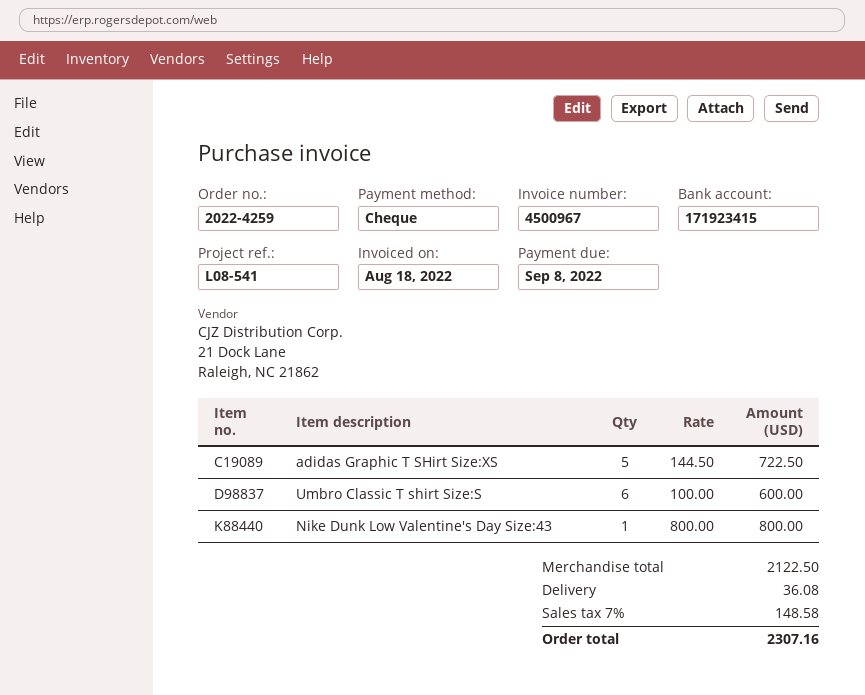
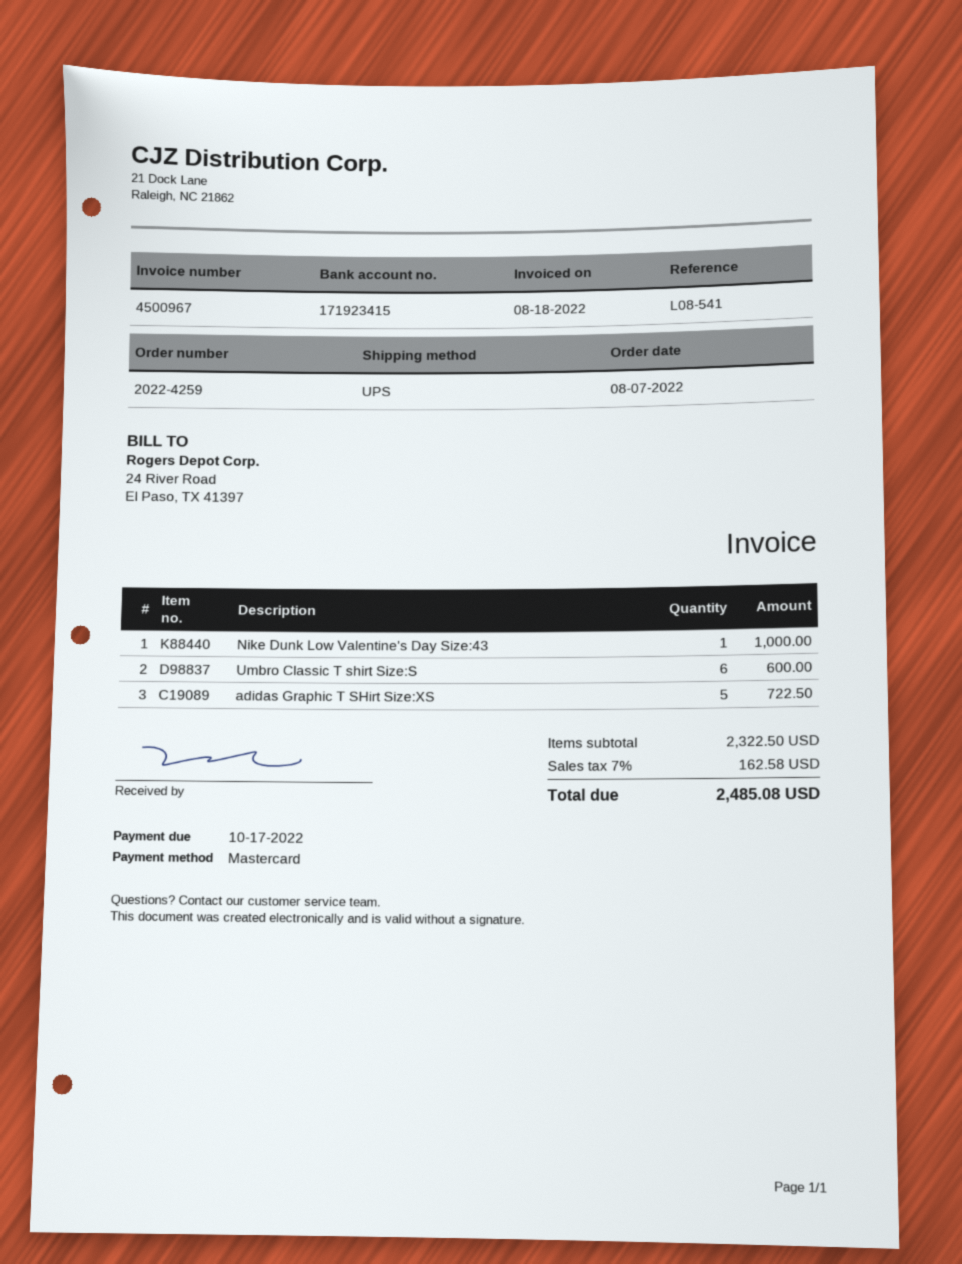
due date: 2022-09-08 -> 2022-10-17
payment method: cheque -> Mastercard
Nike Dunk Low Valentine's Day Size:43: 1 for 800.00 -> 1 for 1000.00
subtotal: 2122.50 -> 2322.50
shipping: 36.08 -> none
tax: 7% = 148.58 -> 7% = 162.58
total: 2307.16 -> 2485.08

